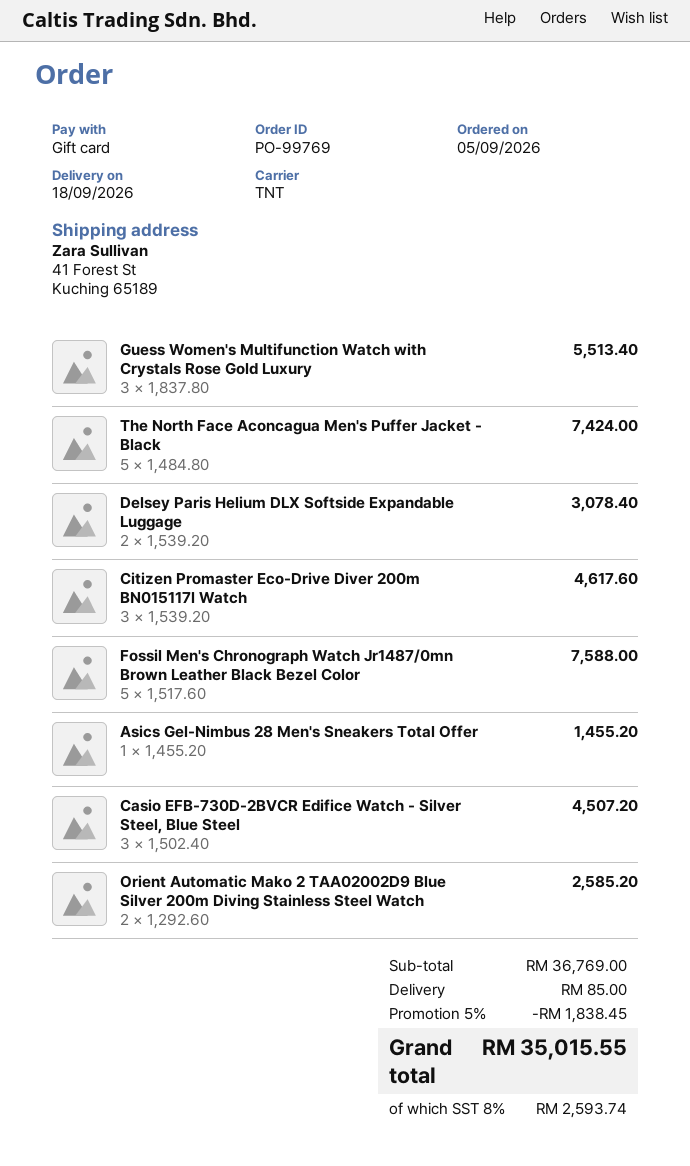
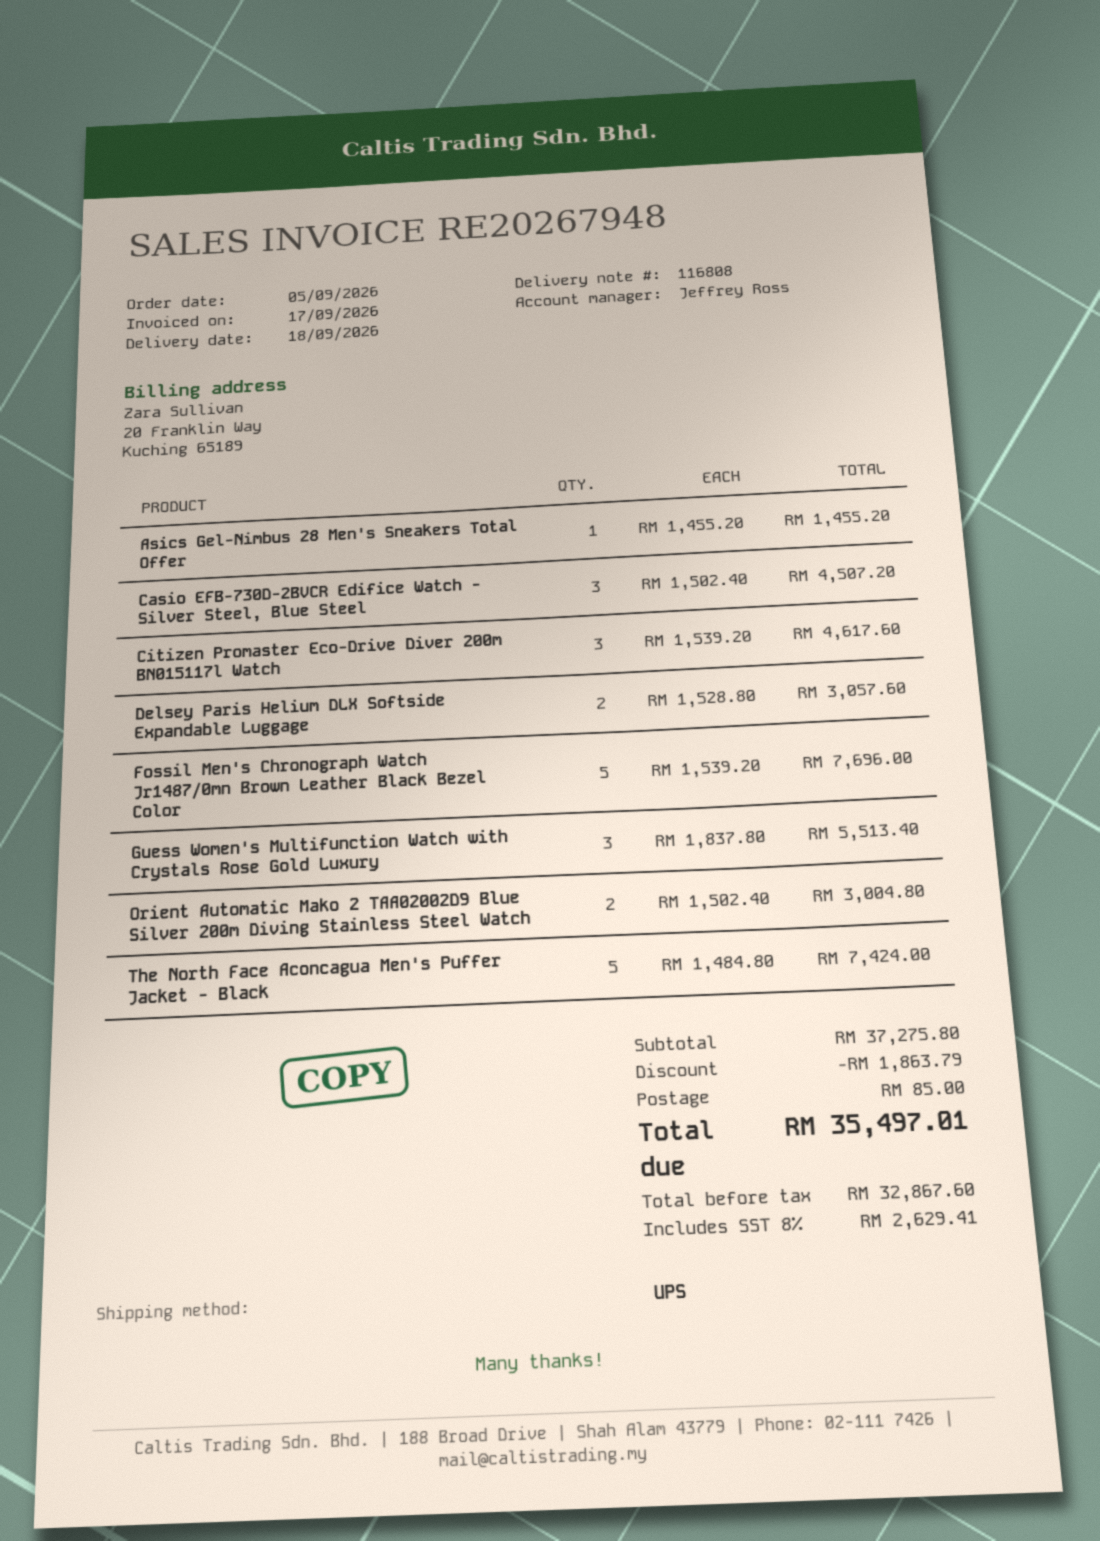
shipping method: TNT -> UPS
Delsey Paris Helium DLX Softside Expandable Luggage: 2 x 1539.20 = 3078.40 -> 2 x 1528.80 = 3057.60
Fossil Men's Chronograph Watch Jr1487/0mn Brown Leather Black Bezel Color: 5 x 1517.60 = 7588.00 -> 5 x 1539.20 = 7696.00
Orient Automatic Mako 2 TAA02002D9 Blue Silver 200m Diving Stainless Steel Watch: 2 x 1292.60 = 2585.20 -> 2 x 1502.40 = 3004.80
subtotal: 36769.00 -> 37275.80
discount: 1838.45 -> 1863.79
tax: 8% = 2593.74 -> 8% = 2629.41
total: 35015.55 -> 35497.01

